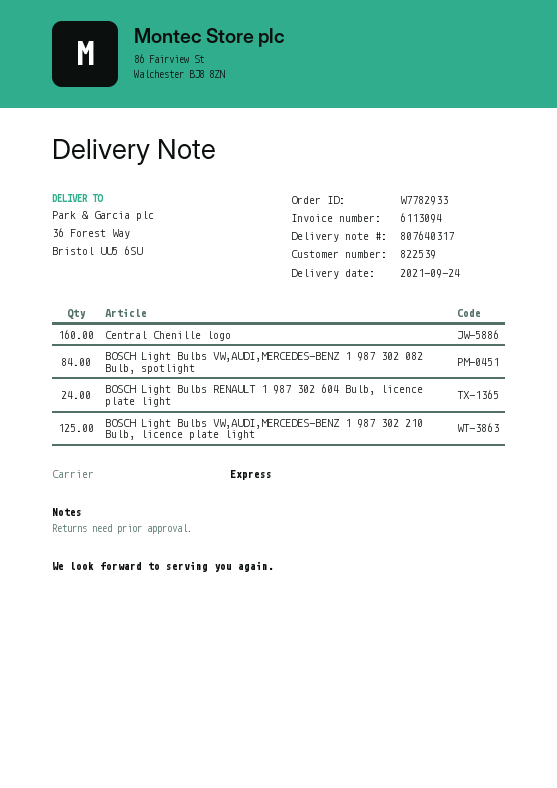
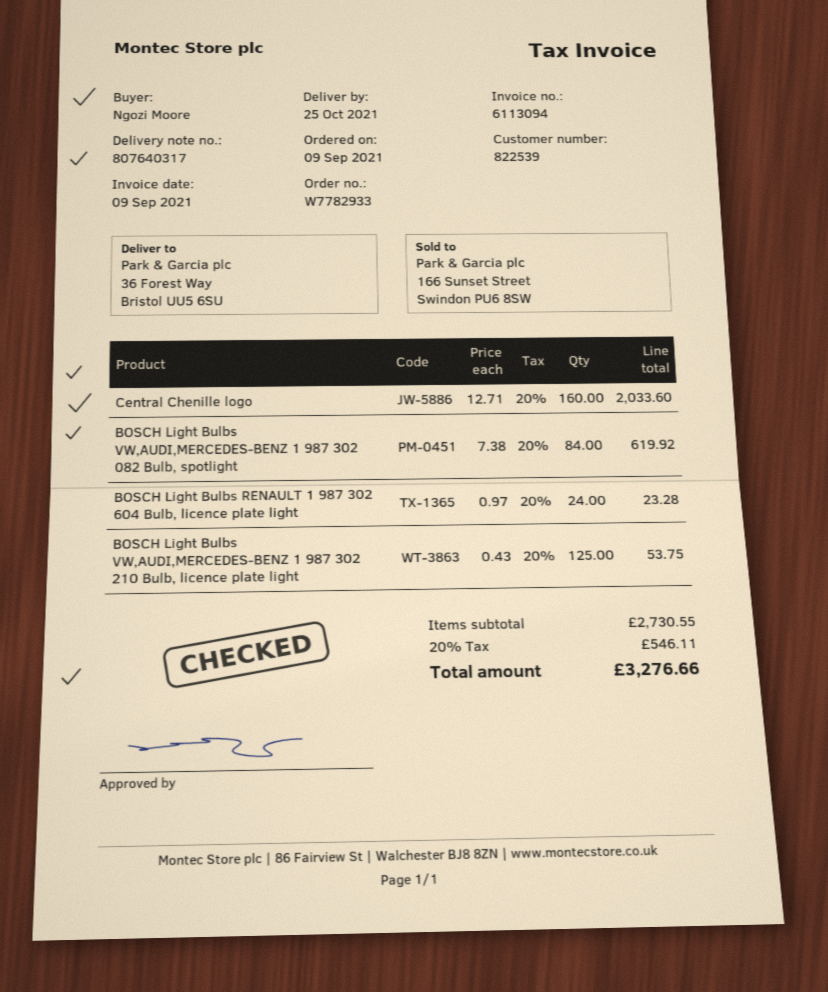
delivery date: 2021-09-24 -> 2021-10-25

